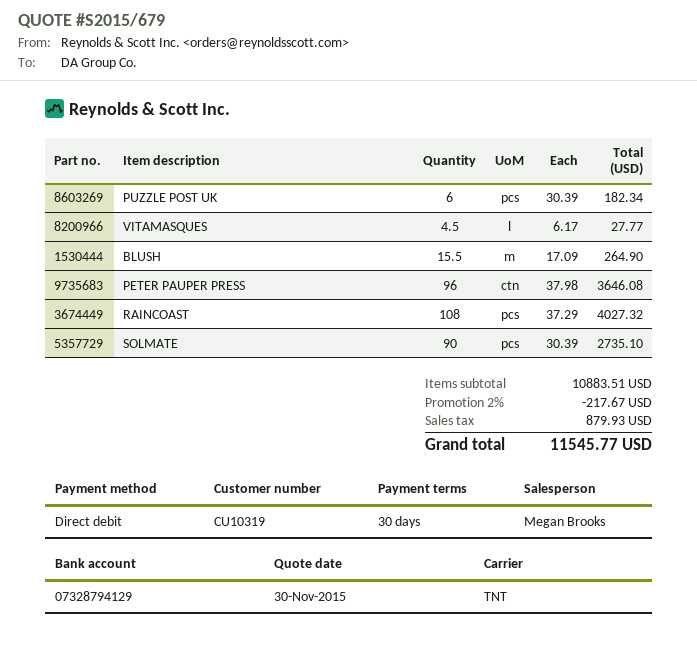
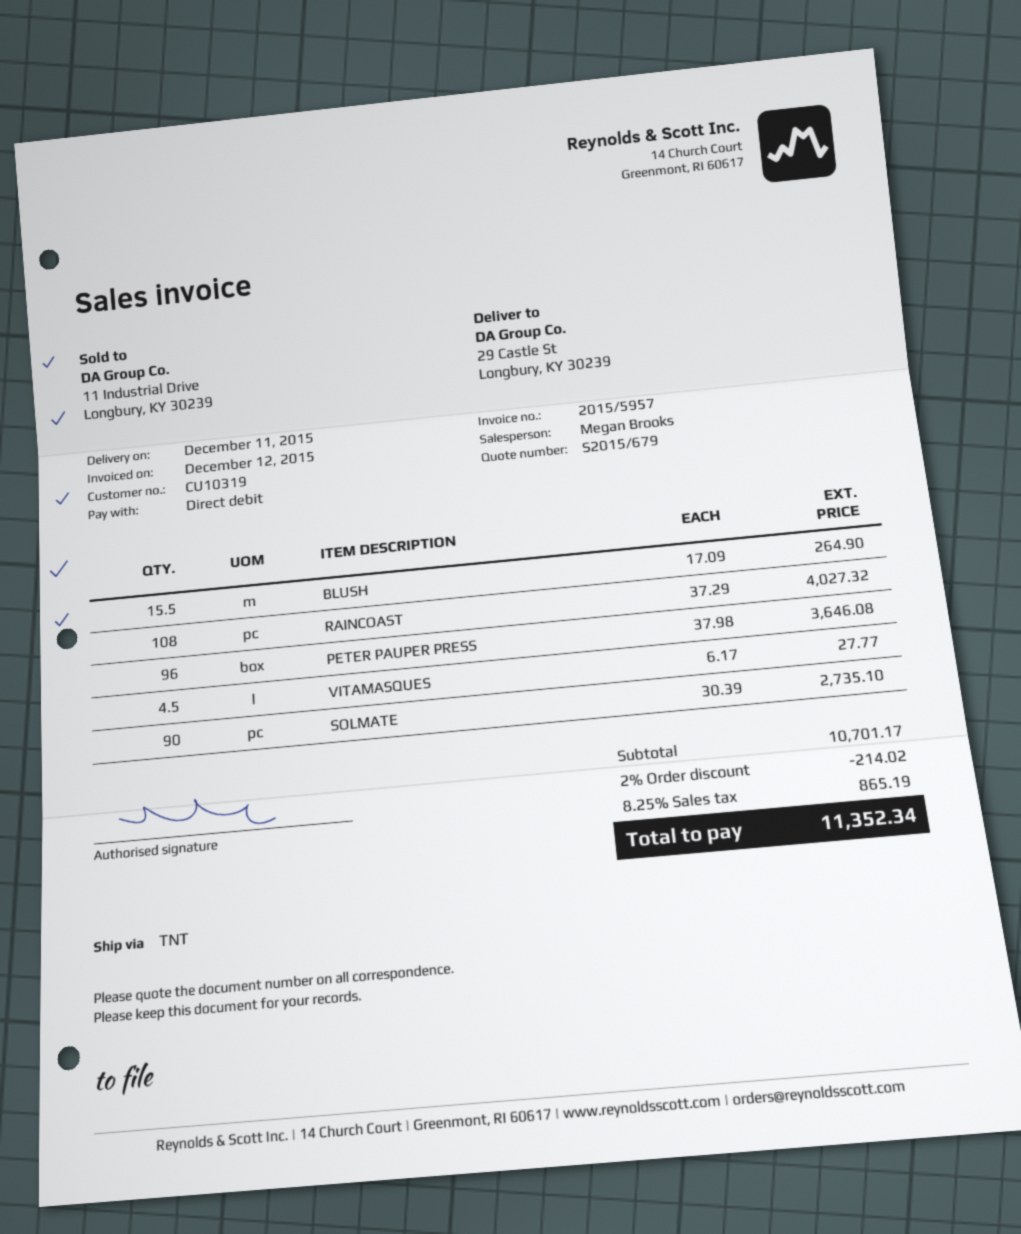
PUZZLE POST UK: 6 x 30.39 = 182.34 -> none
subtotal: 10883.51 -> 10701.17
discount: 2% = 217.67 -> 2% = 214.02
tax: 879.93 -> 865.19
total: 11545.77 -> 11352.34

